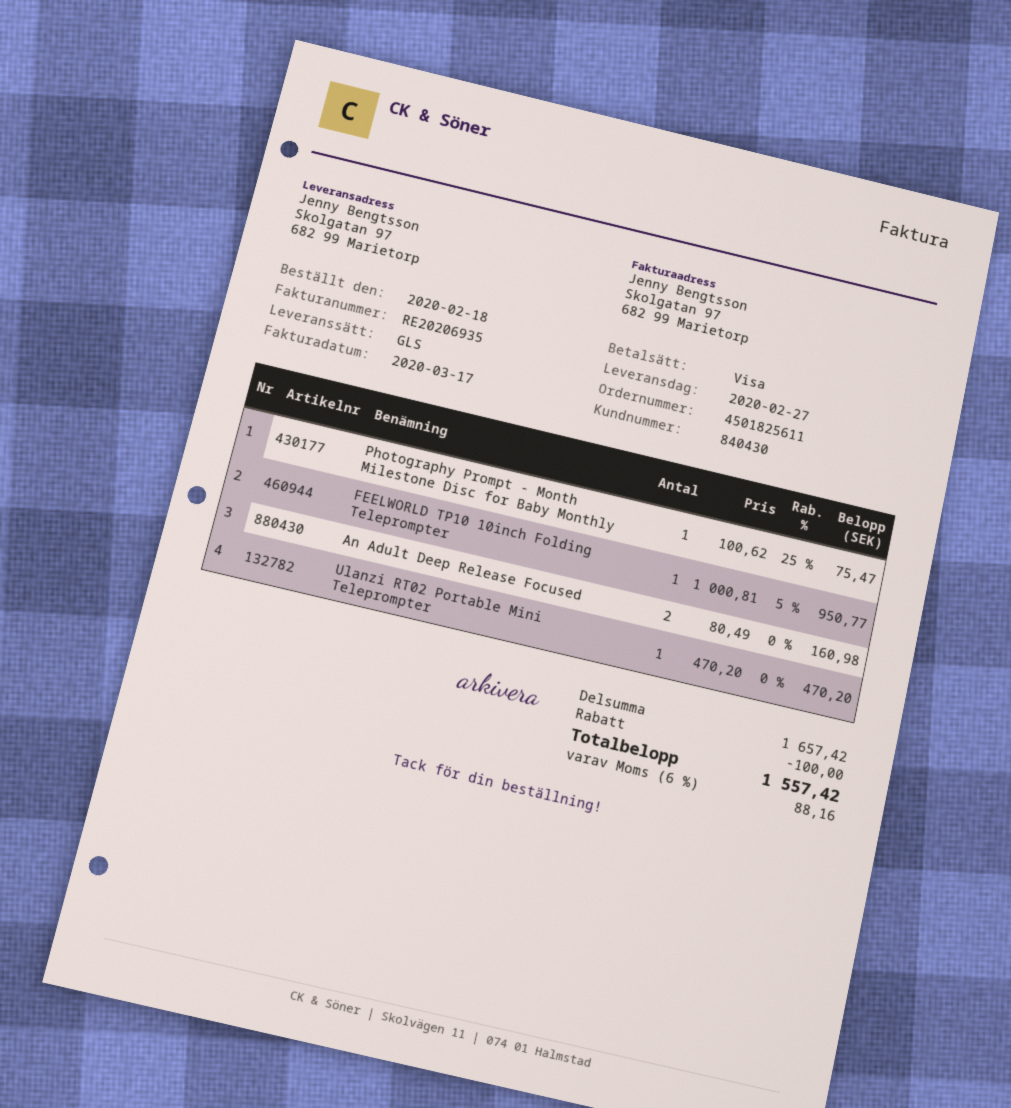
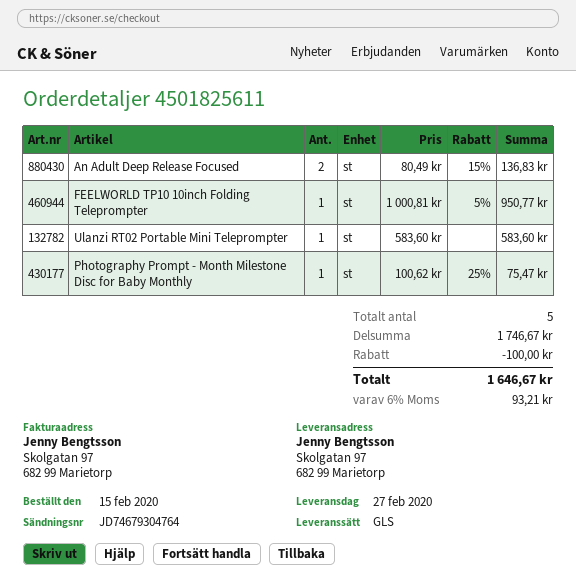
order date: 2020-02-18 -> 2020-02-15
An Adult Deep Release Focused: 2 x 80.49 = 160.98 -> 2 x 80.49 - 15% = 136.83
Ulanzi RT02 Portable Mini Teleprompter: 1 x 470.20 = 470.20 -> 1 x 583.60 = 583.60
subtotal: 1657.42 -> 1746.67
tax: 6% = 88.16 -> 6% = 93.21
total: 1557.42 -> 1646.67

